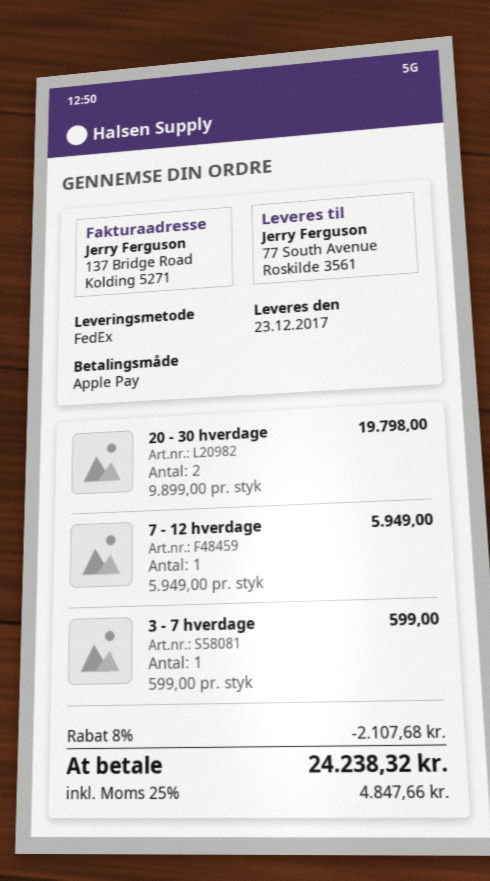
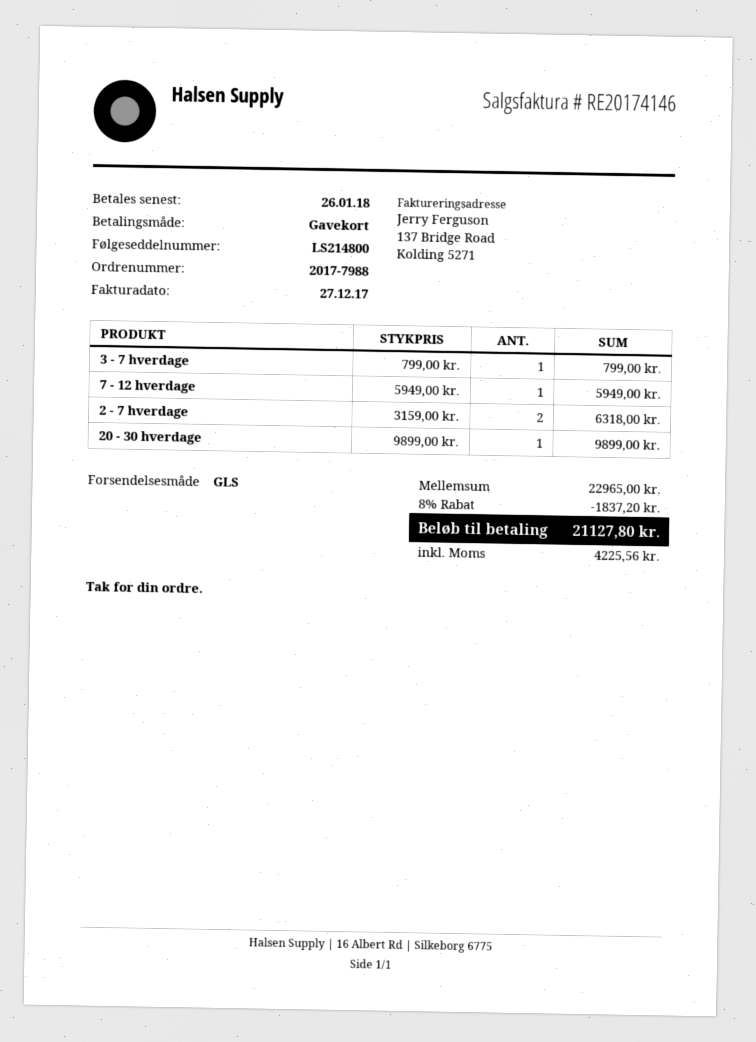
payment method: Apple Pay -> gift card
shipping method: FedEx -> GLS
20 - 30 hverdage: 2 x 9899.00 = 19798.00 -> 1 x 9899.00 = 9899.00
3 - 7 hverdage: 1 x 599.00 = 599.00 -> 1 x 799.00 = 799.00
2 - 7 hverdage: none -> 2 x 3159.00 = 6318.00
discount: 8% = 2107.68 -> 8% = 1837.20
tax: 4847.66 -> 4225.56
total: 24238.32 -> 21127.80

